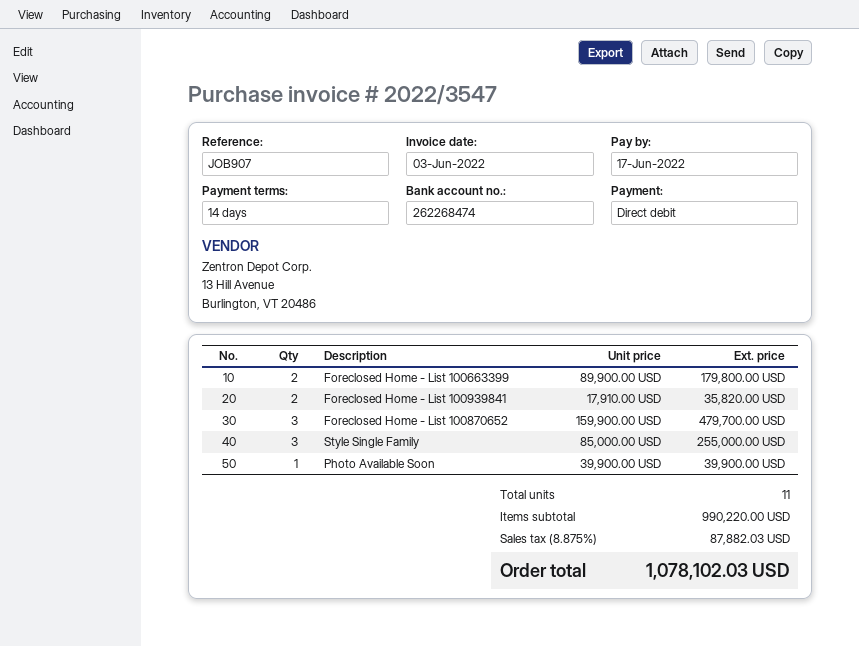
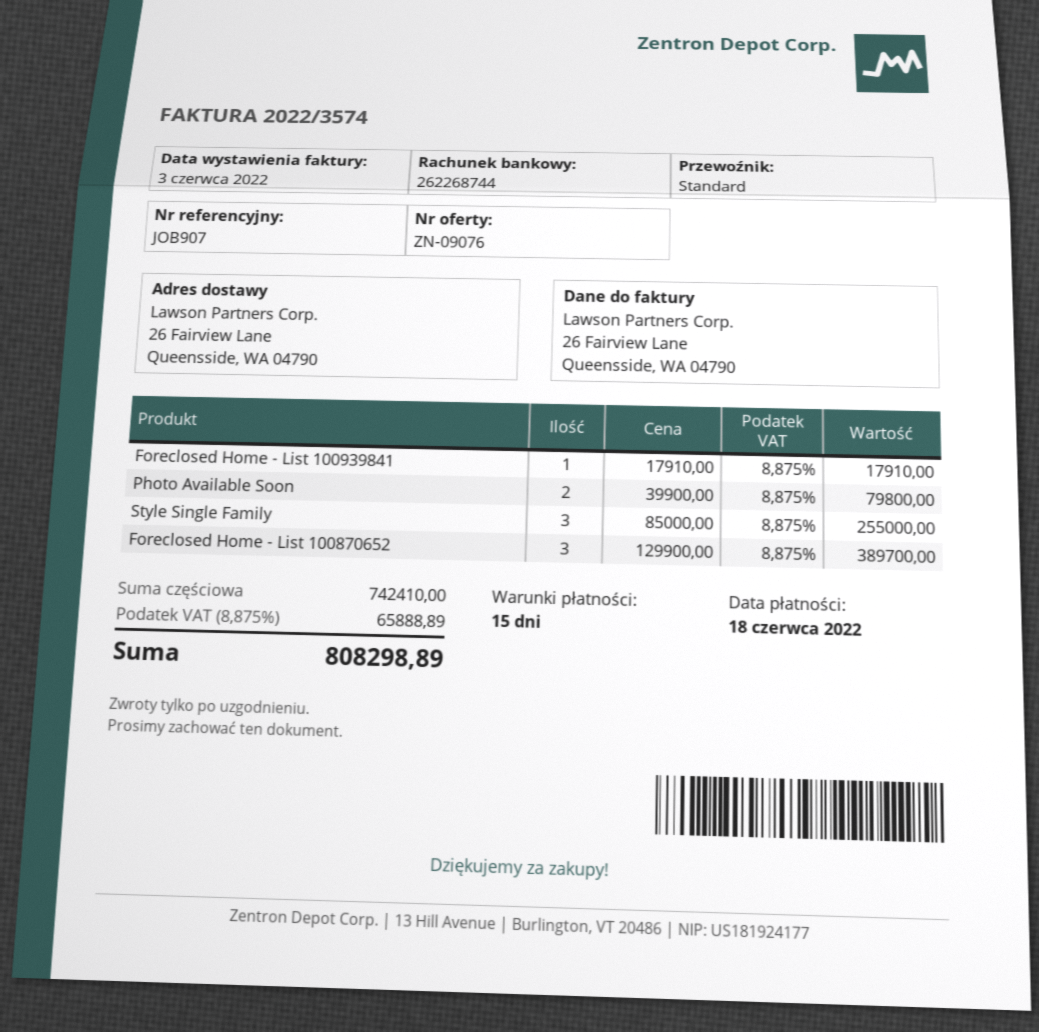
invoice number: 2022/3547 -> 2022/3574
payment terms: 14 days -> 15 days
due date: 2022-06-17 -> 2022-06-18
bank account: 262268474 -> 262268744
Foreclosed Home - List 100663399: 2 x 89900.00 = 179800.00 -> none
Foreclosed Home - List 100939841: 2 x 17910.00 = 35820.00 -> 1 x 17910.00 = 17910.00
Foreclosed Home - List 100870652: 3 x 159900.00 = 479700.00 -> 3 x 129900.00 = 389700.00
Photo Available Soon: 1 x 39900.00 = 39900.00 -> 2 x 39900.00 = 79800.00
subtotal: 990220.00 -> 742410.00
tax: 8.875% = 87882.03 -> 8.875% = 65888.89
total: 1078102.03 -> 808298.89

